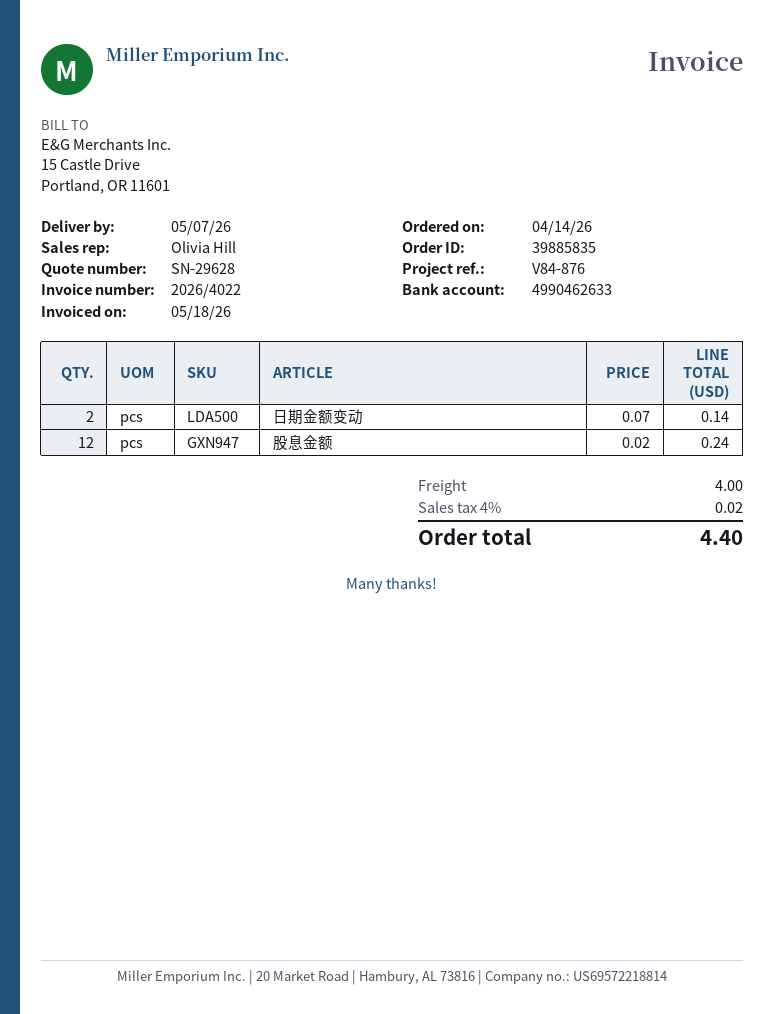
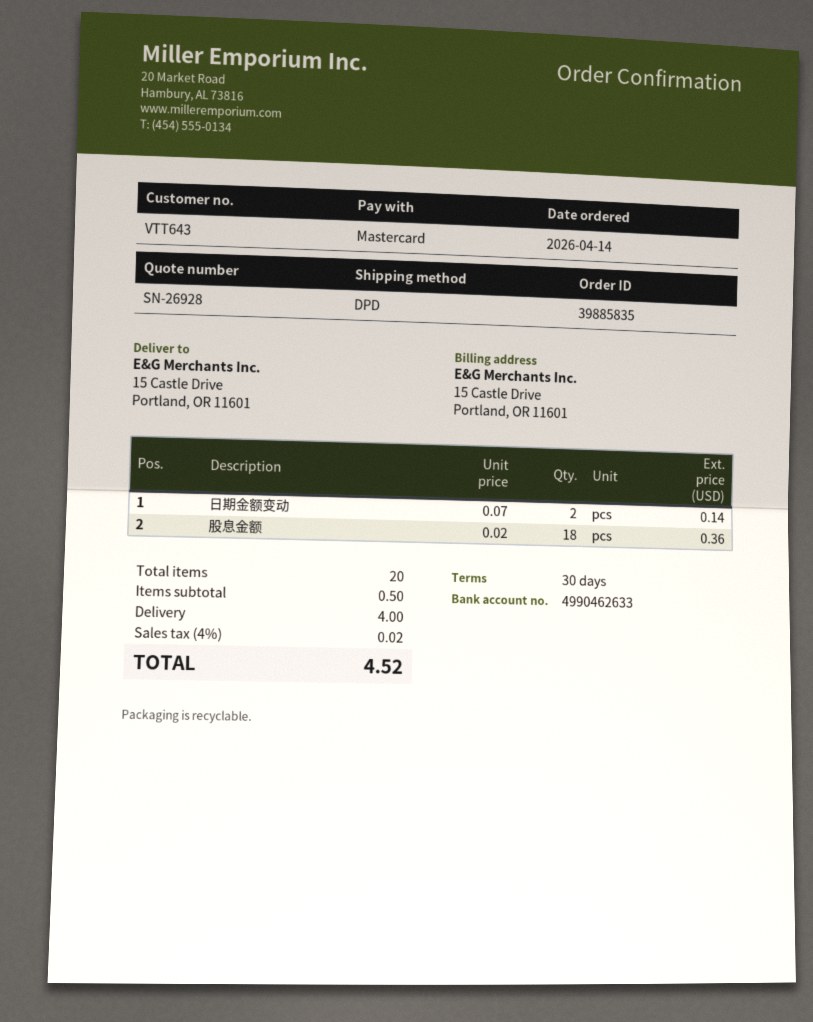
quote number: SN-29628 -> SN-26928
股息金额: 12 x 0.02 = 0.24 -> 18 x 0.02 = 0.36
total: 4.40 -> 4.52

